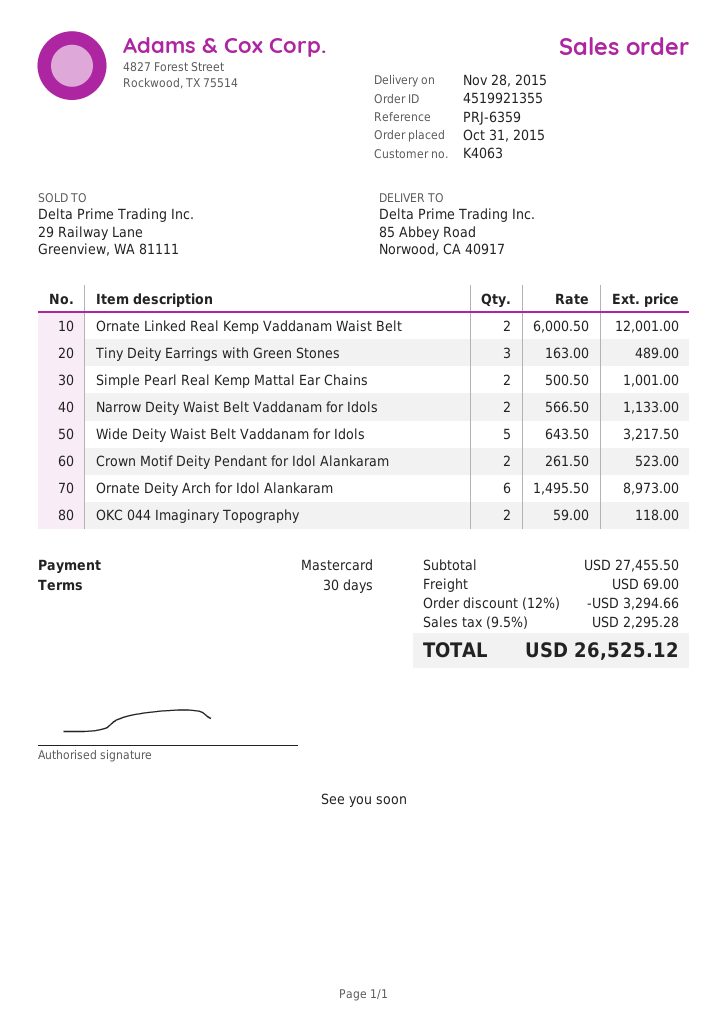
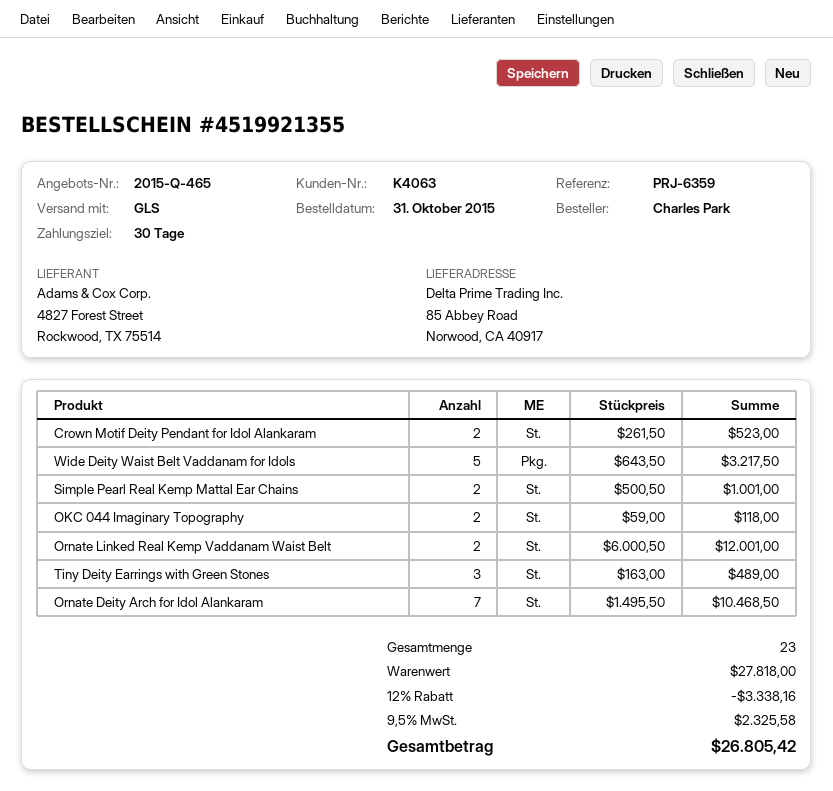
Narrow Deity Waist Belt Vaddanam for Idols: 2 x 566.50 = 1133.00 -> none
Ornate Deity Arch for Idol Alankaram: 6 x 1495.50 = 8973.00 -> 7 x 1495.50 = 10468.50
subtotal: 27455.50 -> 27818.00
discount: 12% = 3294.66 -> 12% = 3338.16
shipping: 69.00 -> none
tax: 9.5% = 2295.28 -> 9.5% = 2325.58
total: 26525.12 -> 26805.42

